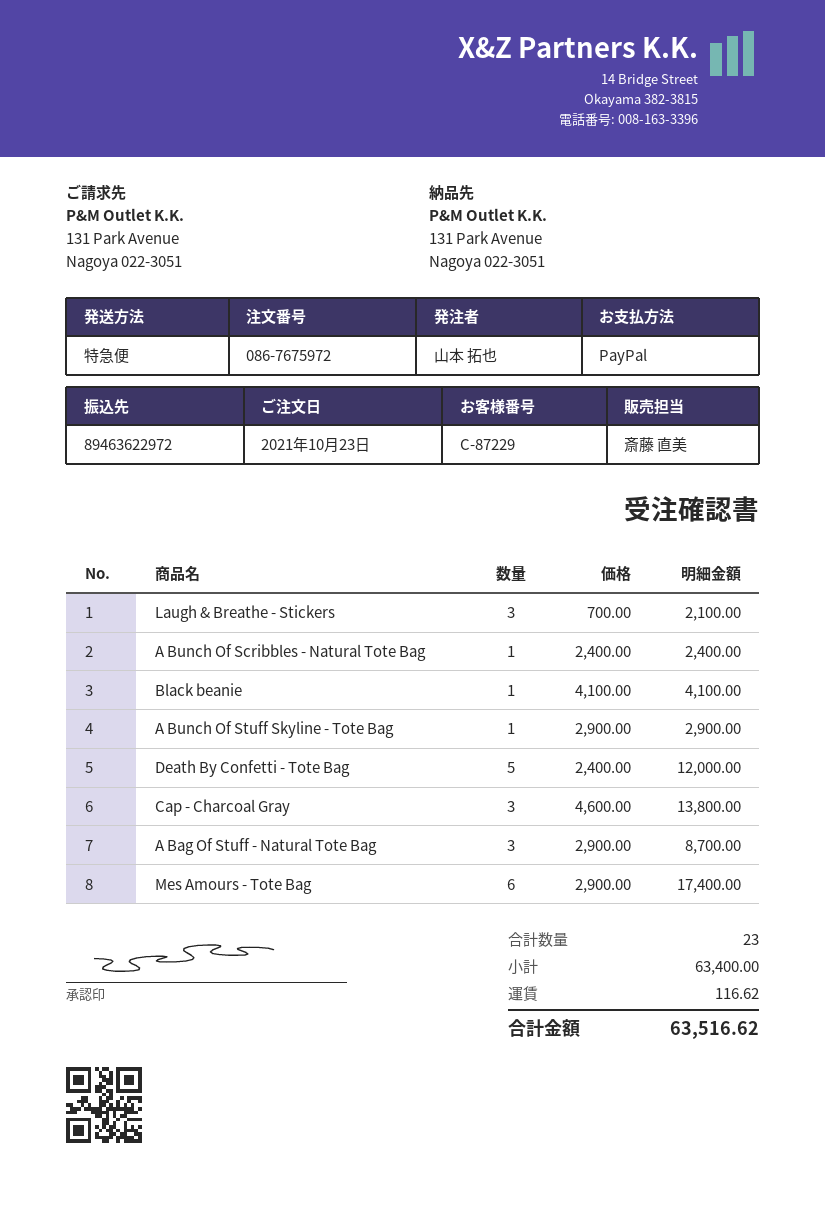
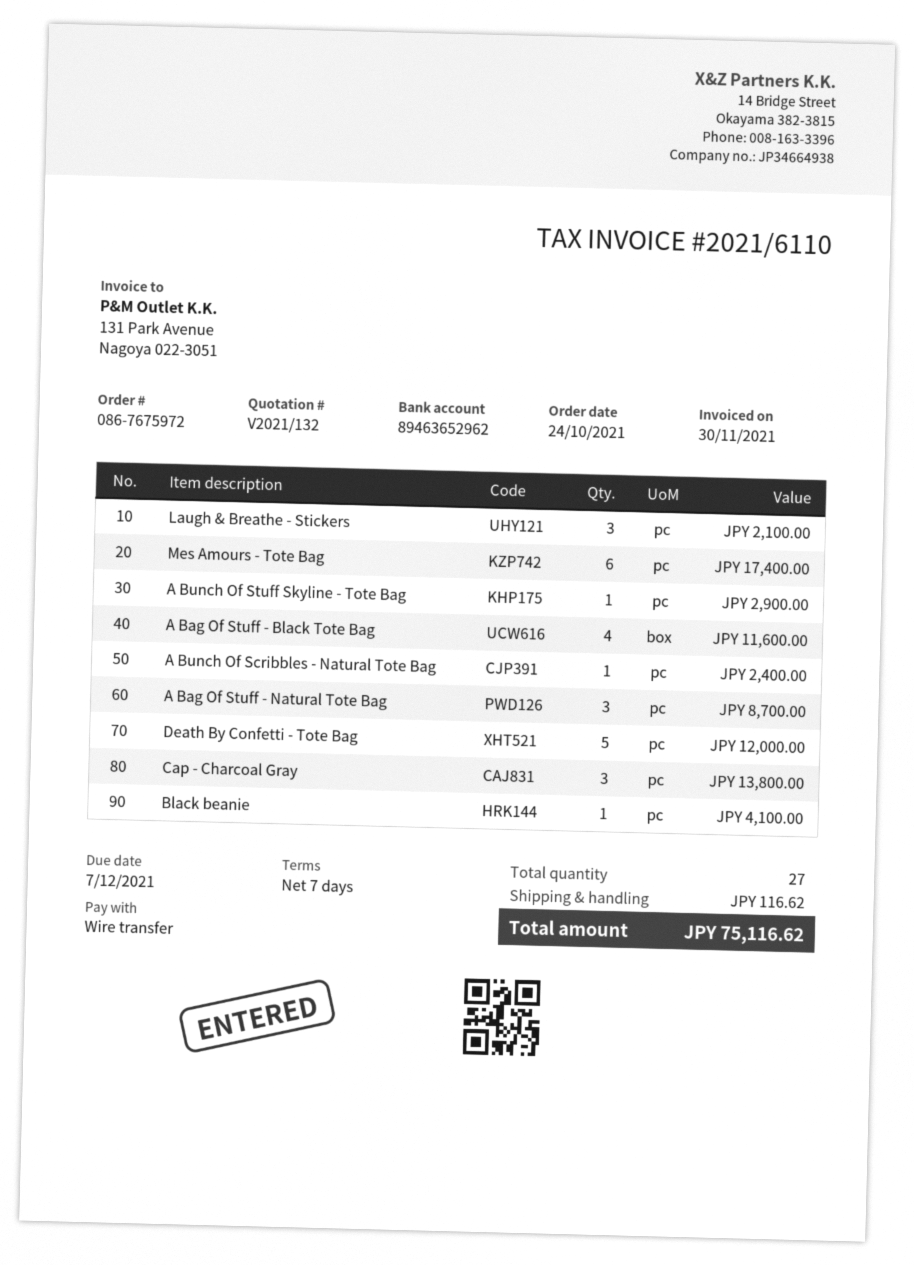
order date: 2021-10-23 -> 2021-10-24
payment method: PayPal -> bank transfer
bank account: 89463622972 -> 89463652962
A Bag Of Stuff - Black Tote Bag: none -> 4 for 11600.00
total quantity: 23 -> 27
total: 63516.62 -> 75116.62

